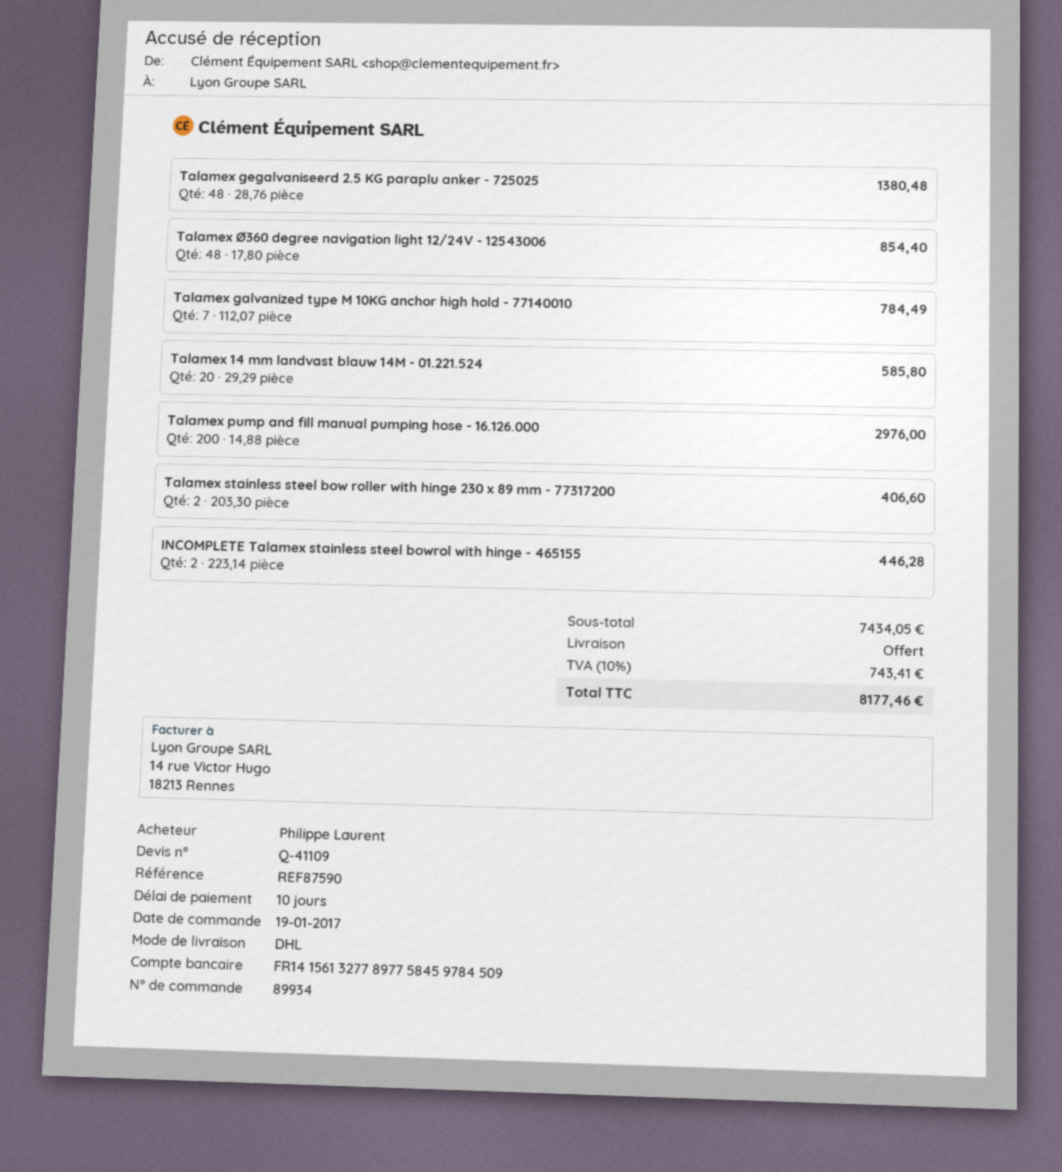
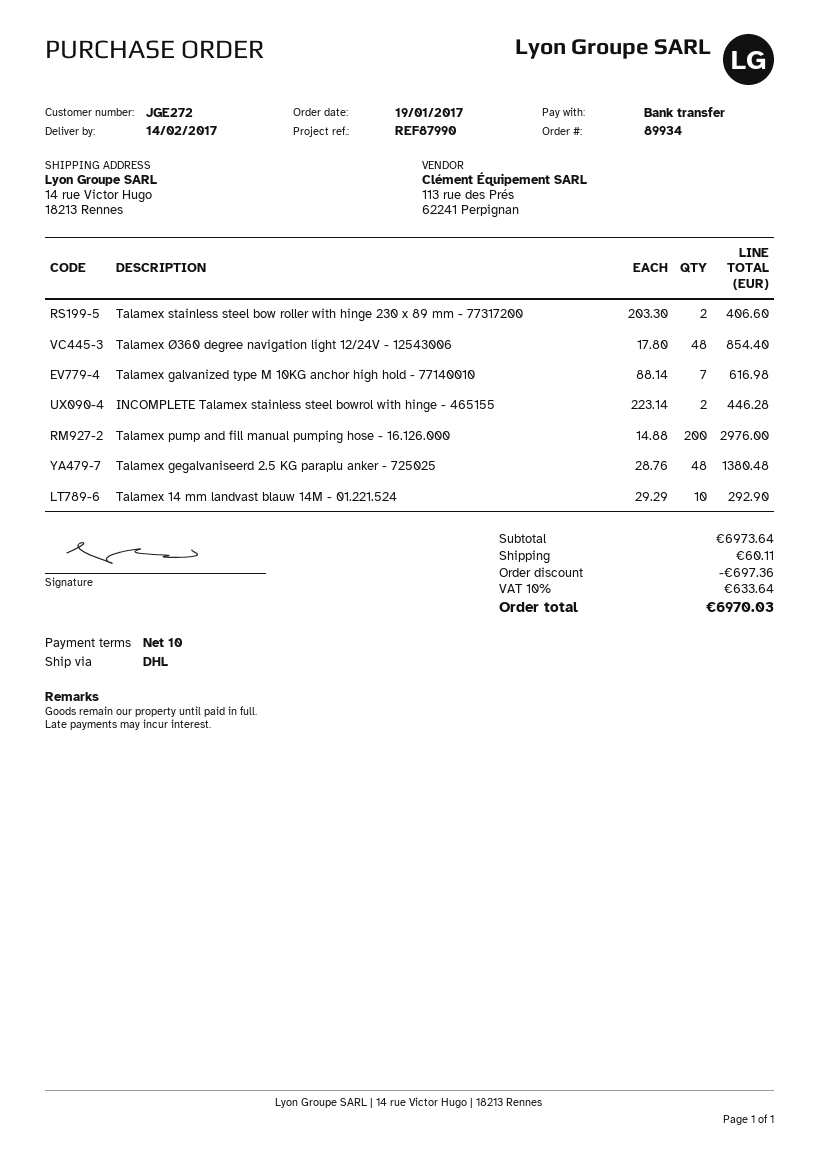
reference: REF87590 -> REF87990
Talamex galvanized type M 10KG anchor high hold - 77140010: 7 x 112.07 = 784.49 -> 7 x 88.14 = 616.98
Talamex 14 mm landvast blauw 14M - 01.221.524: 20 x 29.29 = 585.80 -> 10 x 29.29 = 292.90
subtotal: 7434.05 -> 6973.64
discount: none -> 697.36
shipping: 0.00 -> 60.11
tax: 10% = 743.41 -> 10% = 633.64
total: 8177.46 -> 6970.03

